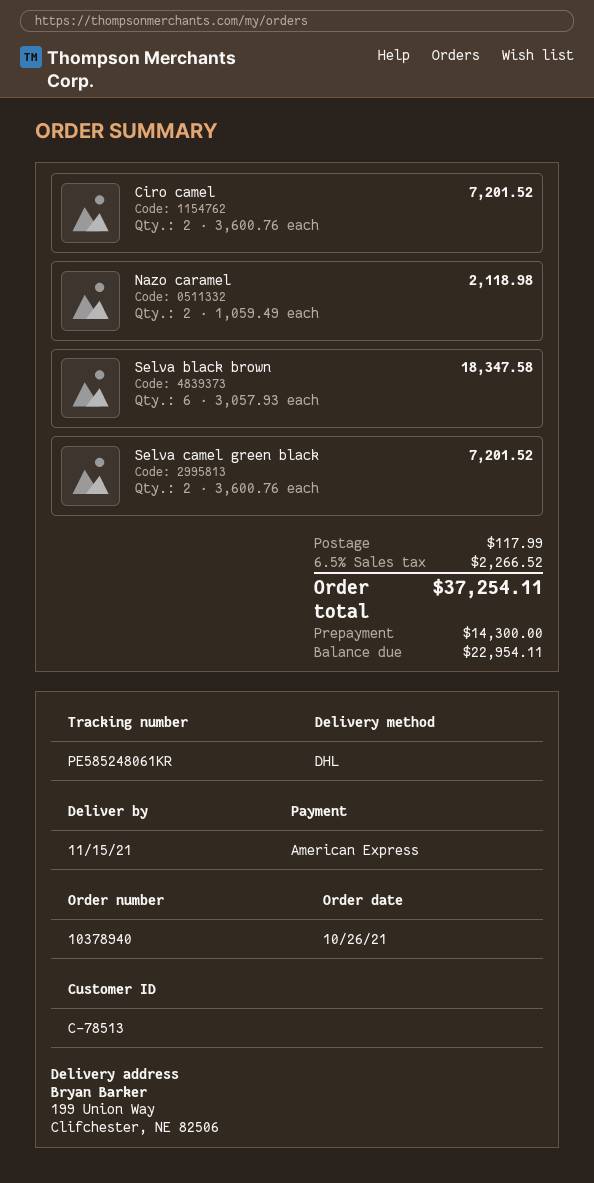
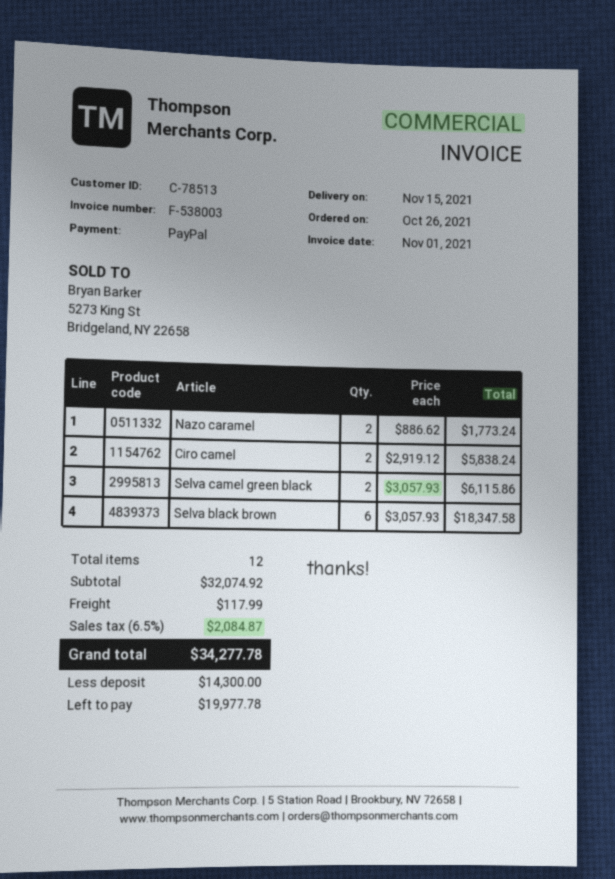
payment method: American Express -> PayPal
Ciro camel: 2 x 3600.76 = 7201.52 -> 2 x 2919.12 = 5838.24
Nazo caramel: 2 x 1059.49 = 2118.98 -> 2 x 886.62 = 1773.24
Selva camel green black: 2 x 3600.76 = 7201.52 -> 2 x 3057.93 = 6115.86
tax: 6.5% = 2266.52 -> 6.5% = 2084.87
total: 37254.11 -> 34277.78
balance: 22954.11 -> 19977.78

